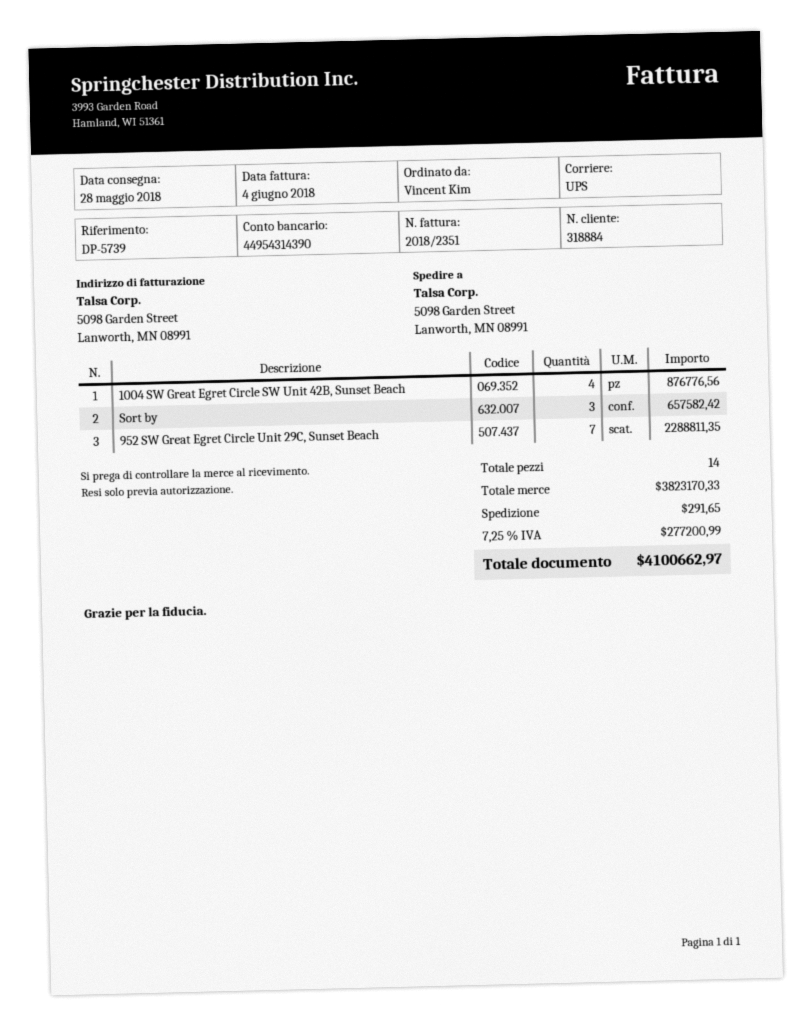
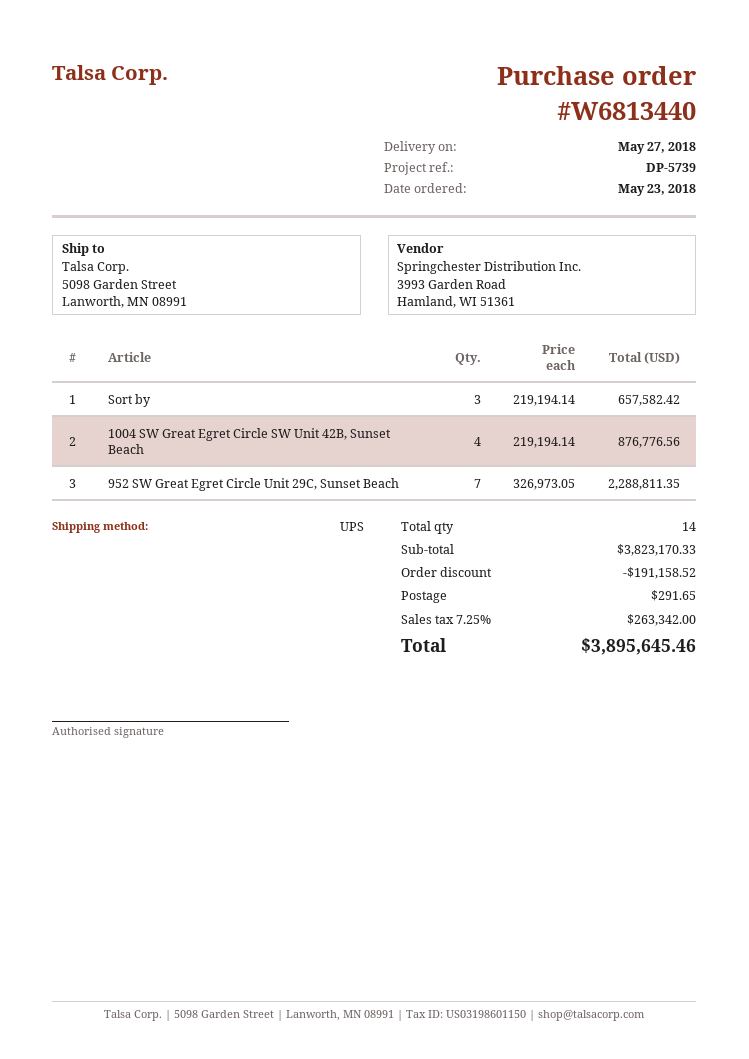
delivery date: 2018-05-28 -> 2018-05-27
discount: none -> 191158.52
tax: 7.25% = 277200.99 -> 7.25% = 263342.00
total: 4100662.97 -> 3895645.46

